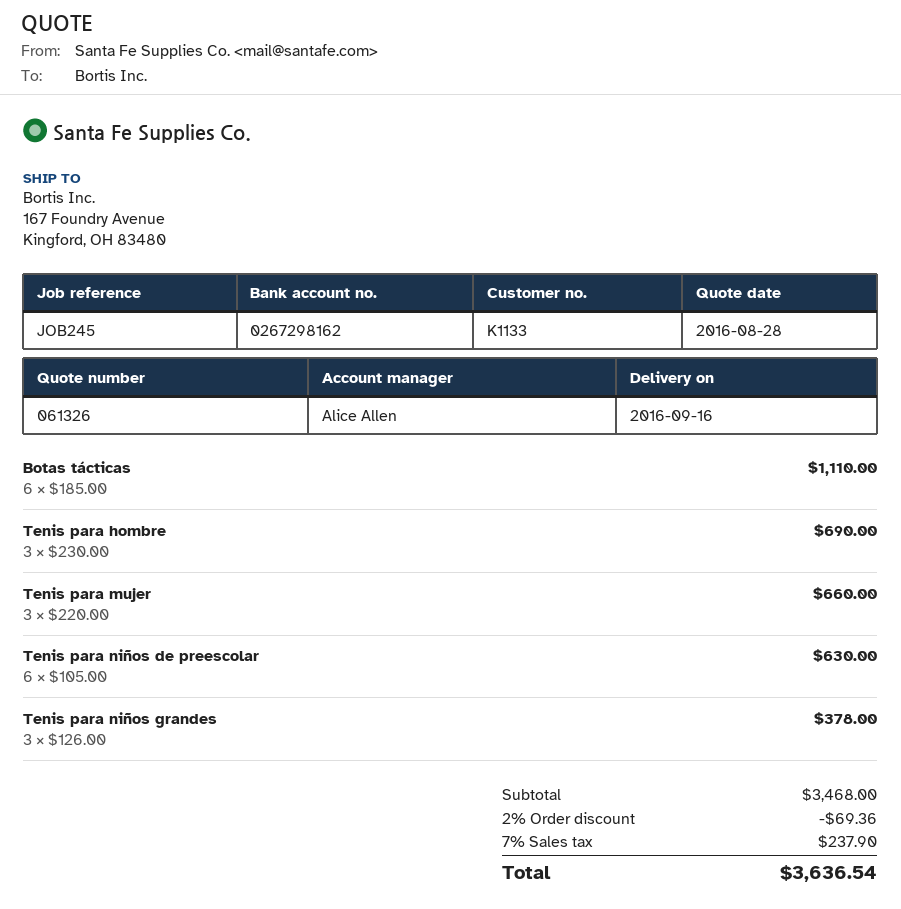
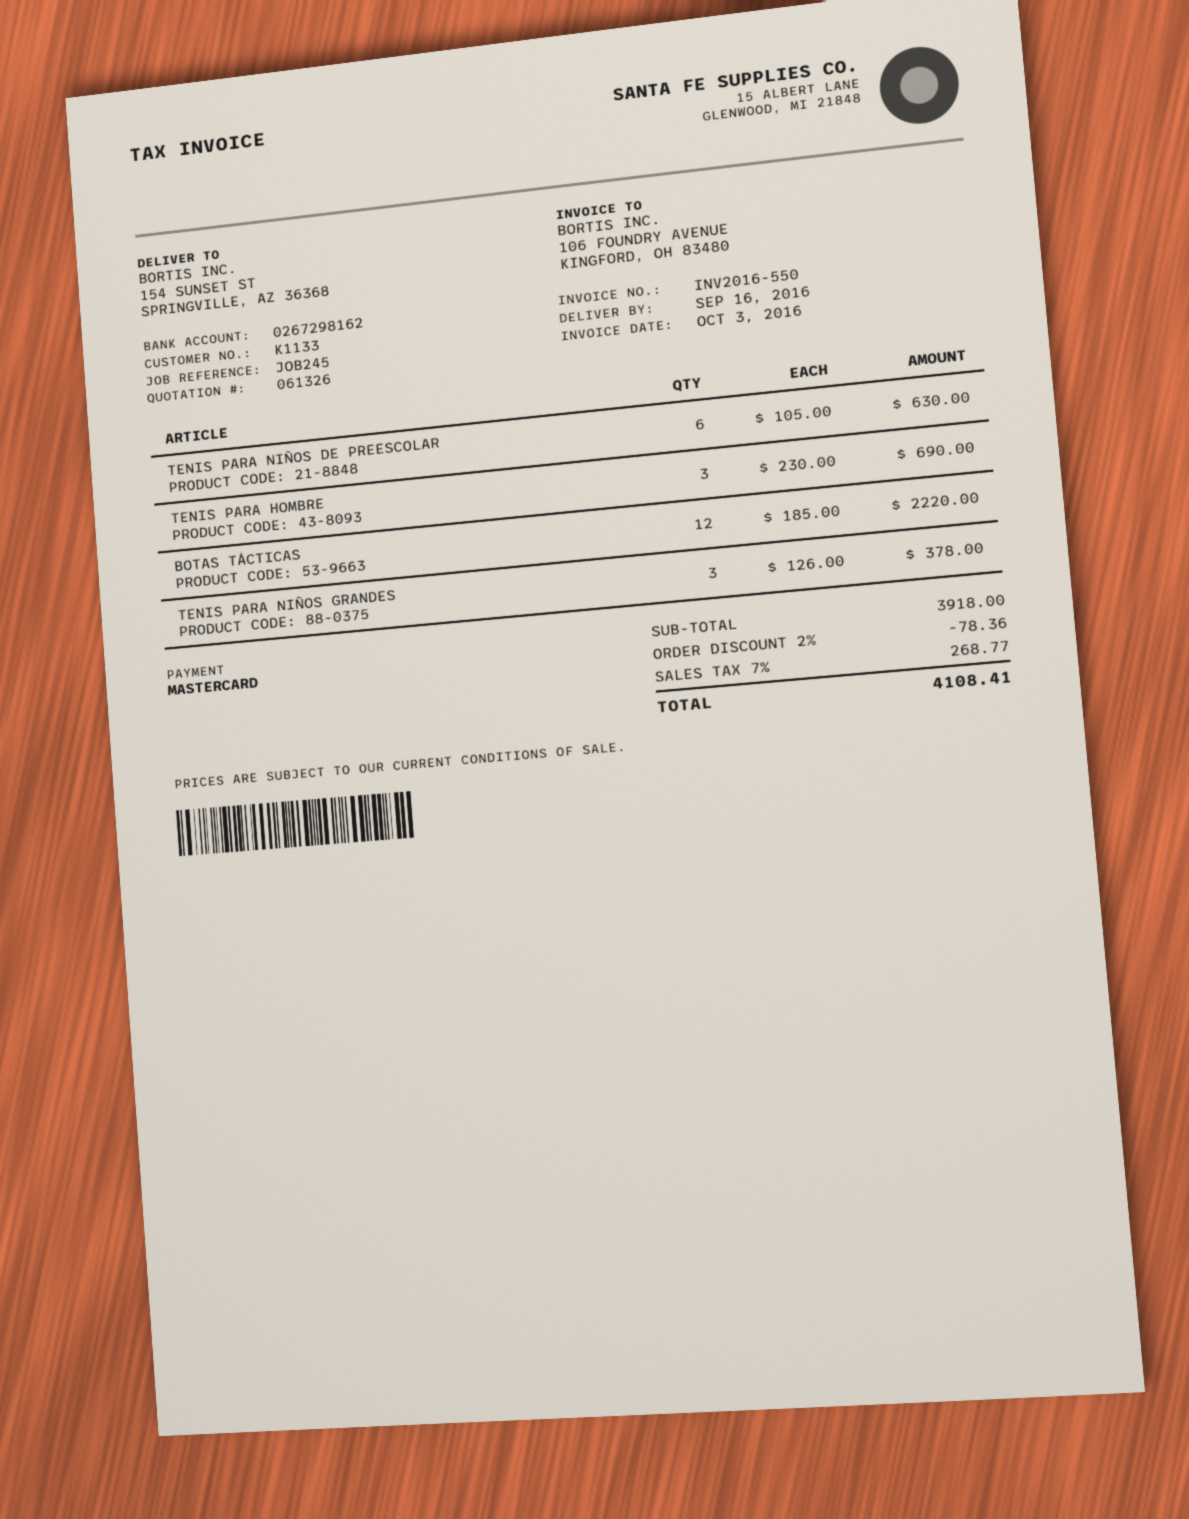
ship to: 167 Foundry Avenue, Kingford, OH 83480 -> 154 SUNSET ST, SPRINGVILLE, AZ 36368
Botas tácticas: 6 x 185.00 = 1110.00 -> 12 x 185.00 = 2220.00
Tenis para mujer: 3 x 220.00 = 660.00 -> none
subtotal: 3468.00 -> 3918.00
discount: 2% = 69.36 -> 2% = 78.36
tax: 7% = 237.90 -> 7% = 268.77
total: 3636.54 -> 4108.41

